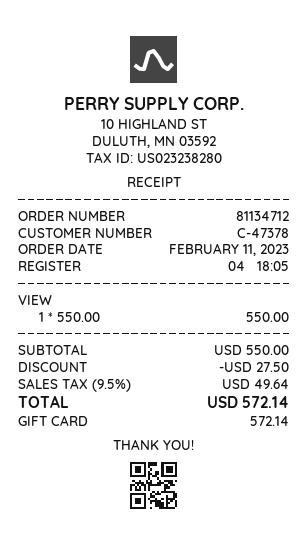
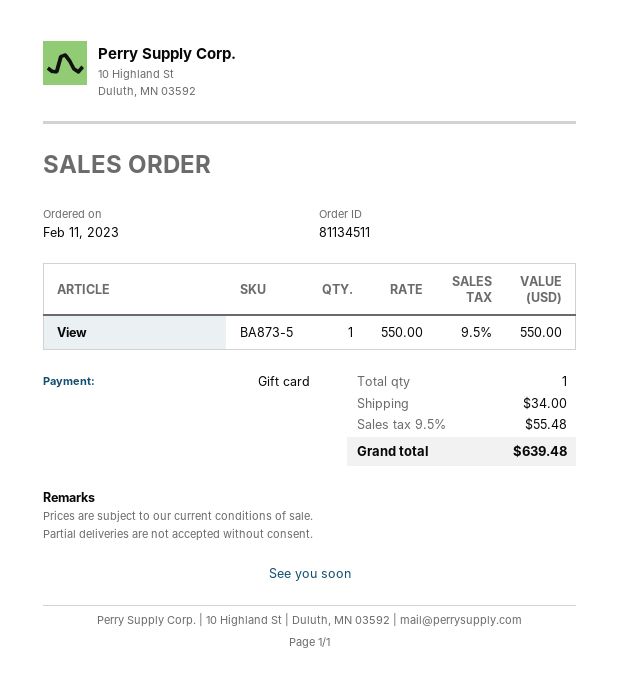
order number: 81134712 -> 81134511
discount: 27.50 -> none
shipping: none -> 34.00
tax: 9.5% = 49.64 -> 9.5% = 55.48
total: 572.14 -> 639.48

